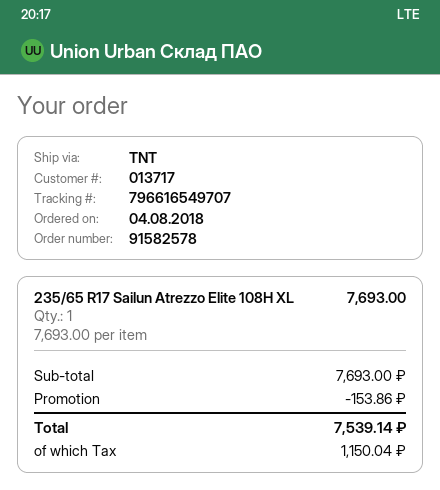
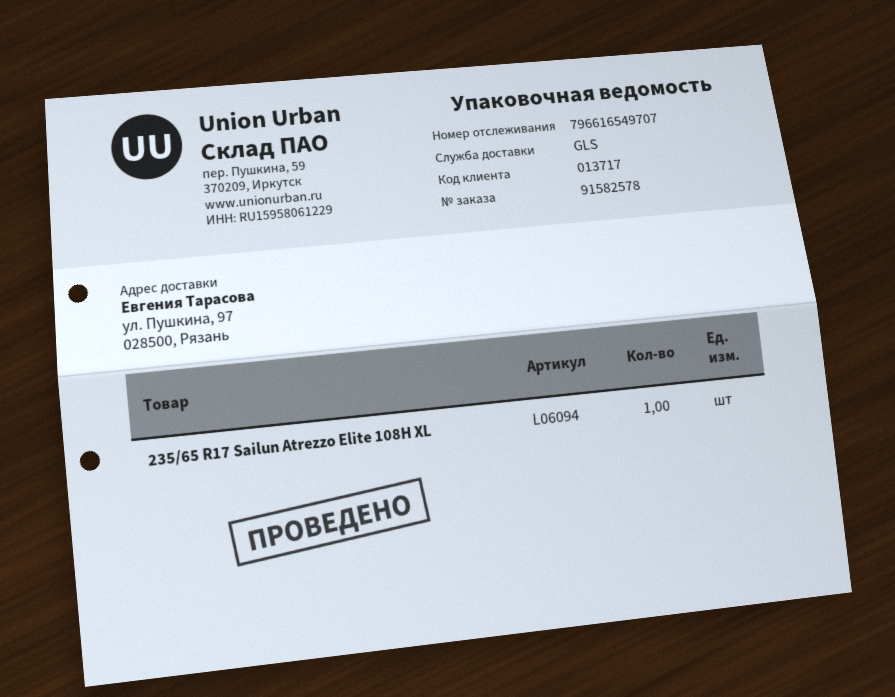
shipping method: TNT -> GLS

